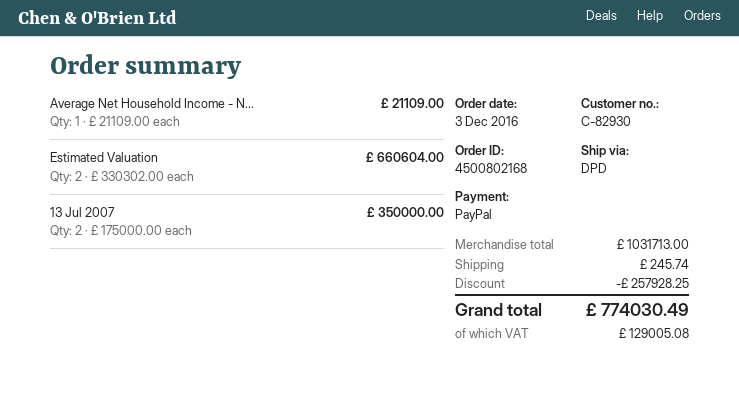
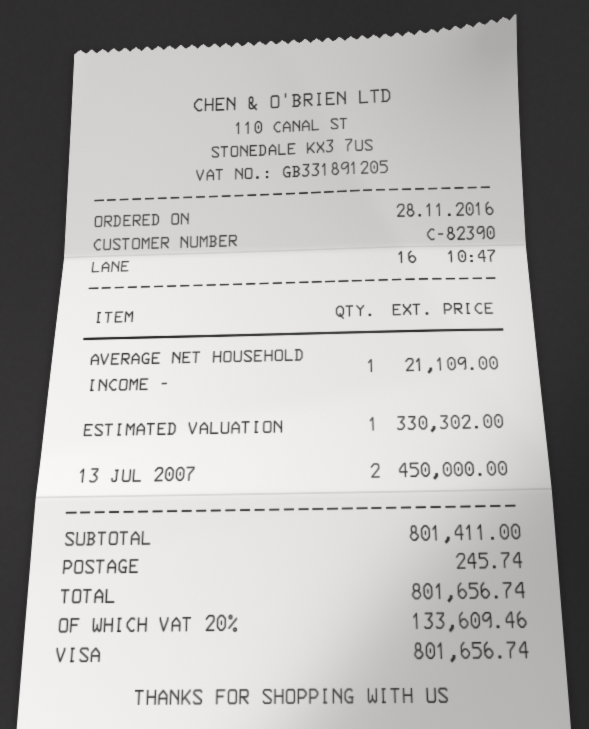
order date: 2016-12-03 -> 2016-11-28
customer number: C-82930 -> C-82390
payment method: PayPal -> Visa
Estimated Valuation: 2 for 660604.00 -> 1 for 330302.00
13 Jul 2007: 2 for 350000.00 -> 2 for 450000.00
subtotal: 1031713.00 -> 801411.00
discount: 257928.25 -> none
tax: 129005.08 -> 133609.46
total: 774030.49 -> 801656.74

